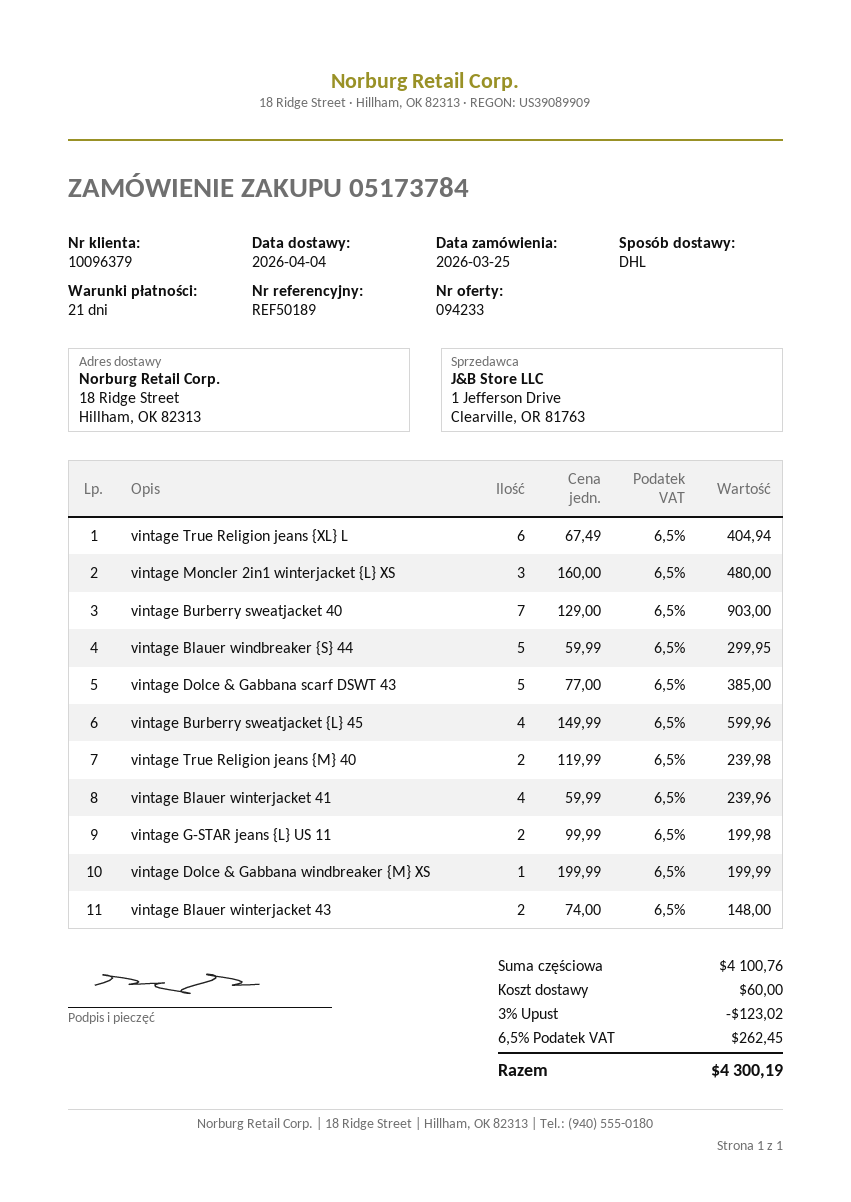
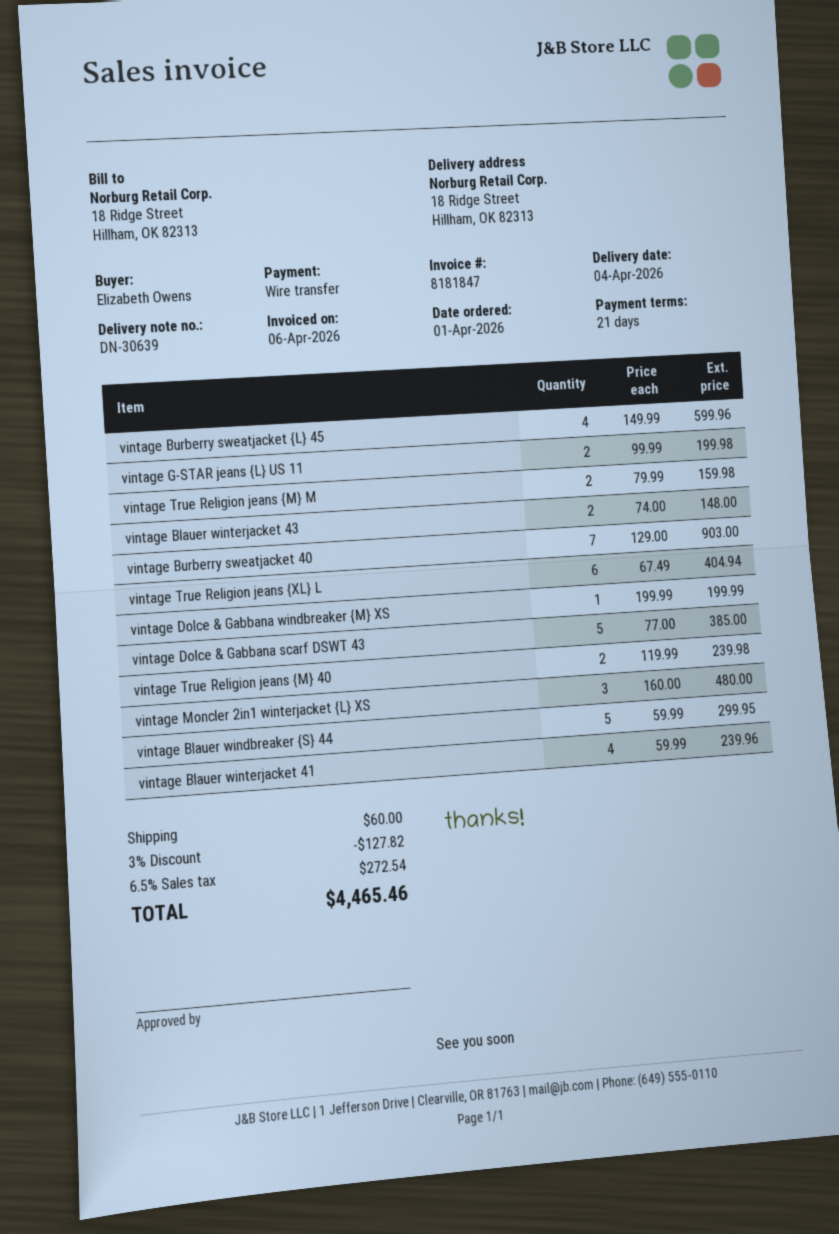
order date: 2026-03-25 -> 2026-04-01
vintage True Religion jeans {M} M: none -> 2 x 79.99 = 159.98
discount: 3% = 123.02 -> 3% = 127.82
tax: 6.5% = 262.45 -> 6.5% = 272.54
total: 4300.19 -> 4465.46

